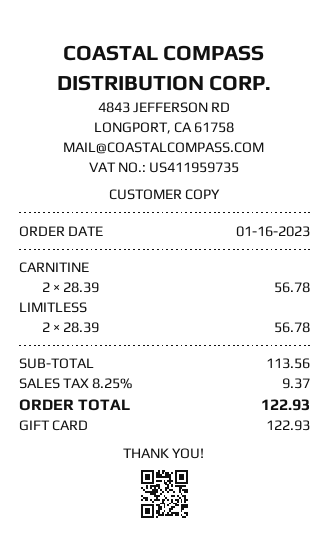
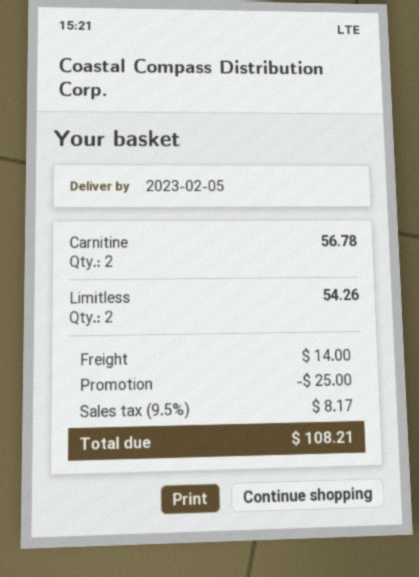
LIMITLESS: 2 for 56.78 -> 2 for 54.26
discount: none -> 25.00
shipping: none -> 14.00
tax: 8.25% = 9.37 -> 9.5% = 8.17
total: 122.93 -> 108.21

